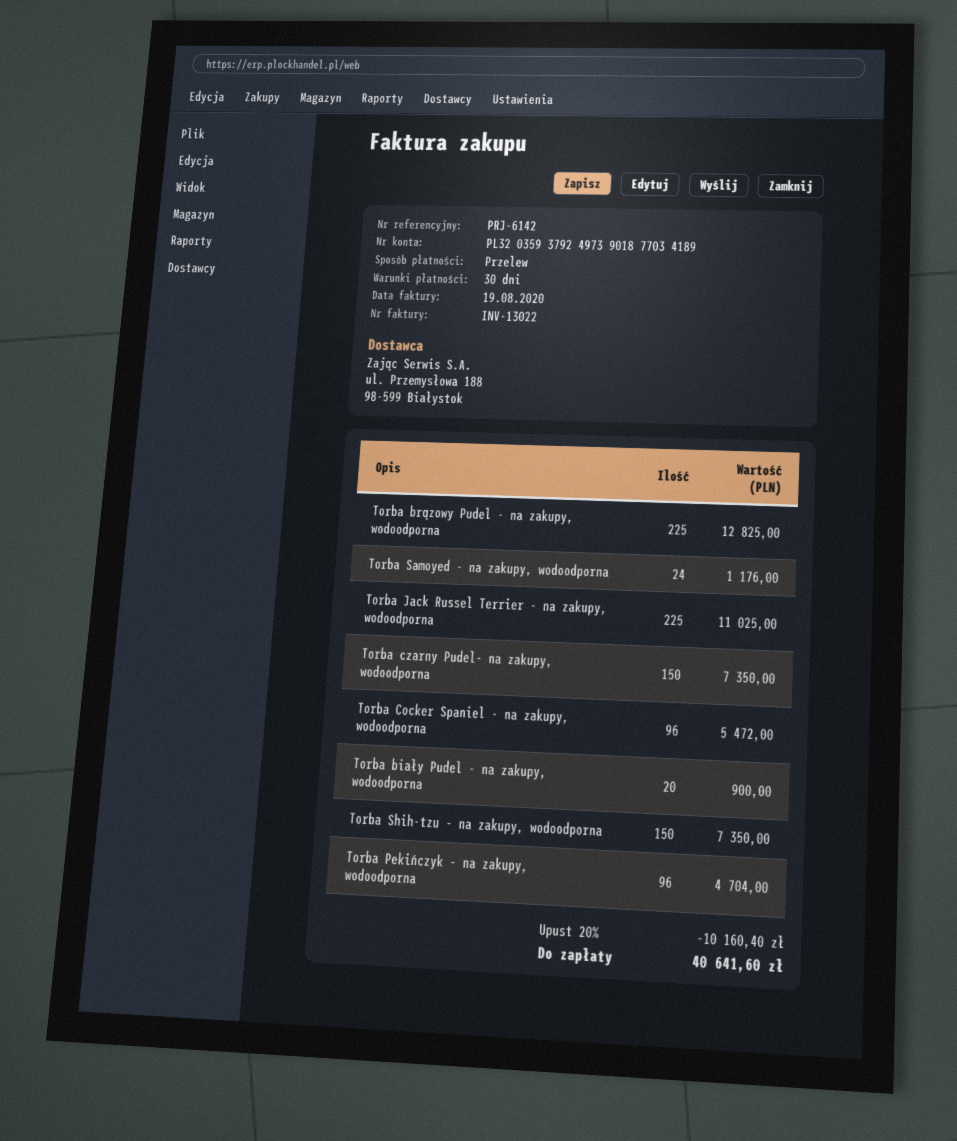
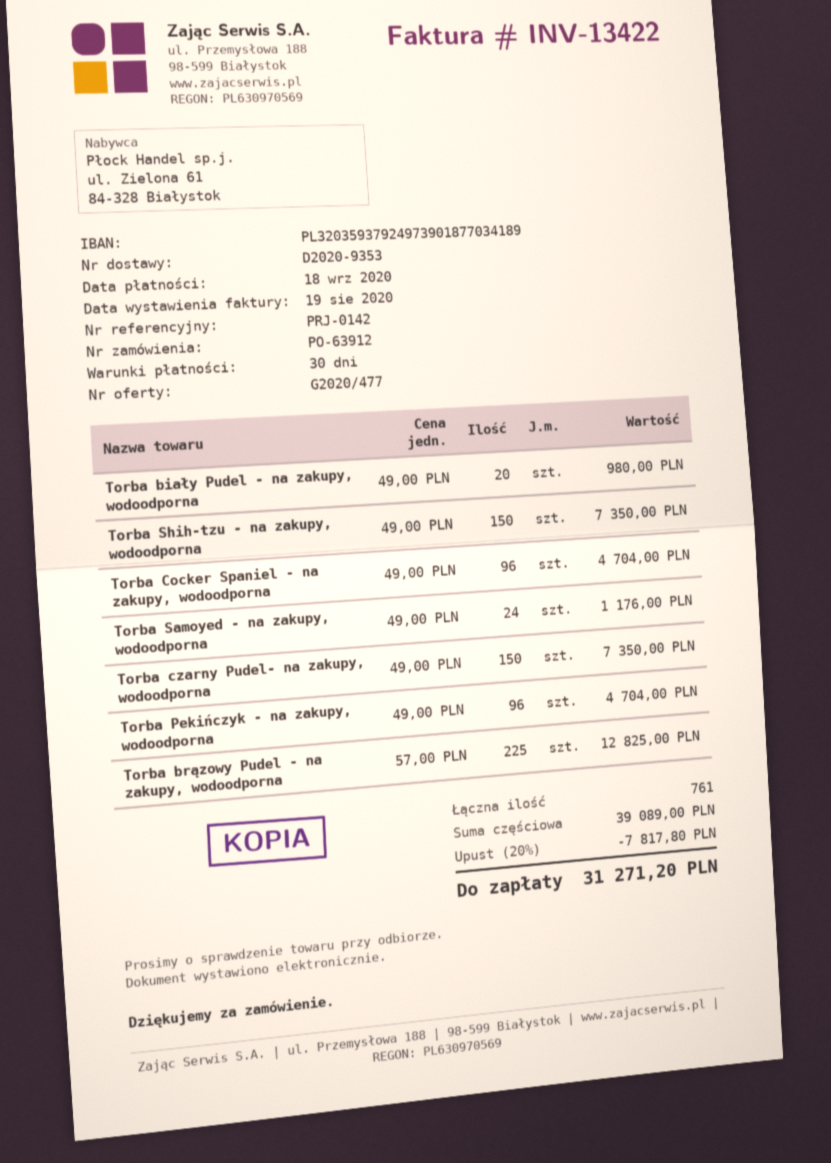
invoice number: INV-13022 -> INV-13422
reference: PRJ-6142 -> PRJ-0142
Torba Jack Russel Terrier - na zakupy, wodoodporna: 225 for 11025.00 -> none
Torba Cocker Spaniel - na zakupy, wodoodporna: 96 for 5472.00 -> 96 for 4704.00
Torba biały Pudel - na zakupy, wodoodporna: 20 for 900.00 -> 20 for 980.00
discount: 20% = 10160.40 -> 20% = 7817.80
total: 40641.60 -> 31271.20

